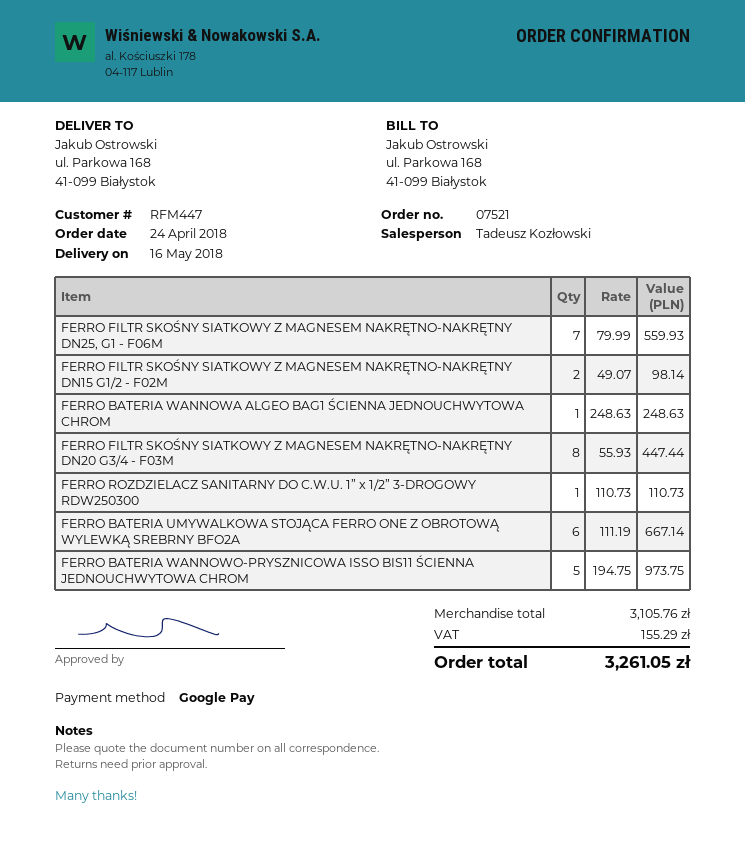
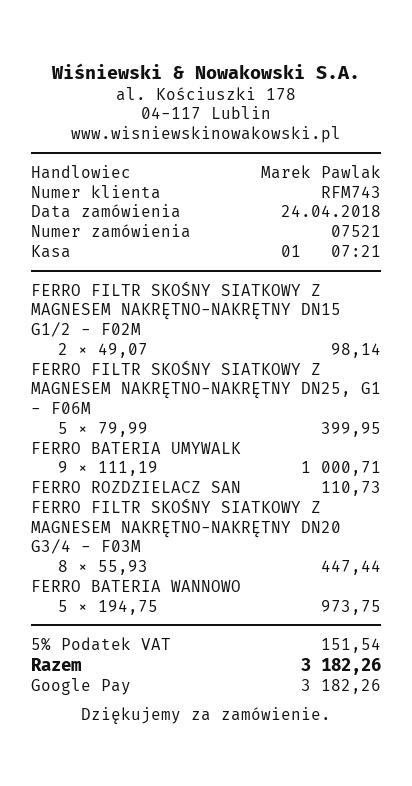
customer number: RFM447 -> RFM743
sales rep: Tadeusz Kozłowski -> Marek Pawlak
FERRO FILTR SKOŚNY SIATKOWY Z MAGNESEM NAKRĘTNO-NAKRĘTNY DN25, G1 - F06M: 7 x 79.99 = 559.93 -> 5 x 79.99 = 399.95
FERRO BATERIA WANNOWA ALGEO BAG1 ŚCIENNA JEDNOUCHWYTOWA CHROM: 1 x 248.63 = 248.63 -> none
FERRO BATERIA UMYWALKOWA STOJĄCA FERRO ONE Z OBROTOWĄ WYLEWKĄ SREBRNY BFO2A: 6 x 111.19 = 667.14 -> 9 x 111.19 = 1000.71
tax: 155.29 -> 151.54
total: 3261.05 -> 3182.26

